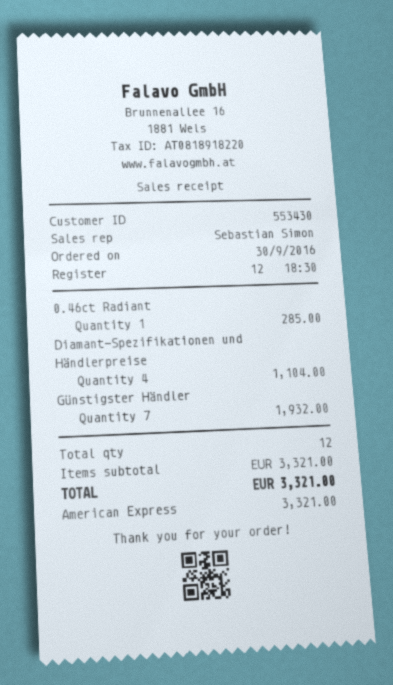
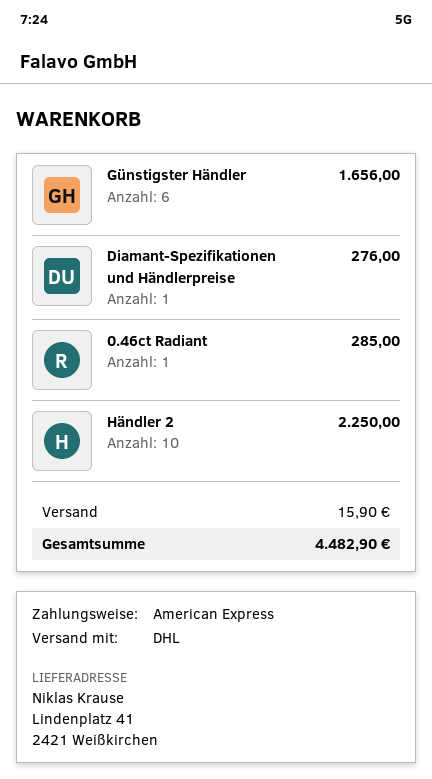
Diamant-Spezifikationen und Händlerpreise: 4 for 1104.00 -> 1 for 276.00
Günstigster Händler: 7 for 1932.00 -> 6 for 1656.00
Händler 2: none -> 10 for 2250.00
shipping: none -> 15.90
total: 3321.00 -> 4482.90

